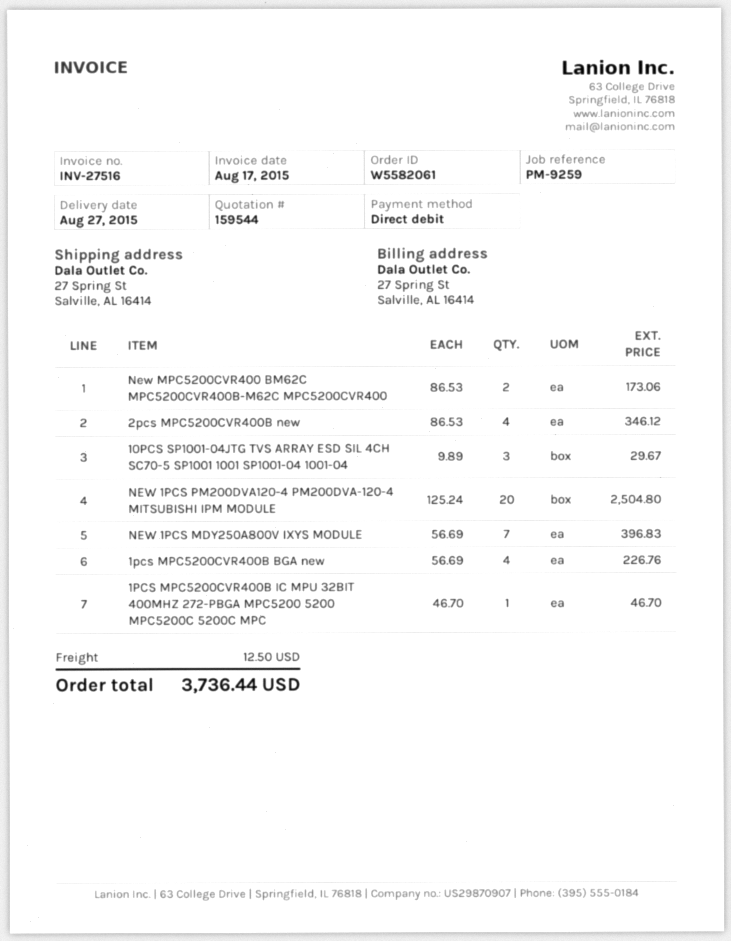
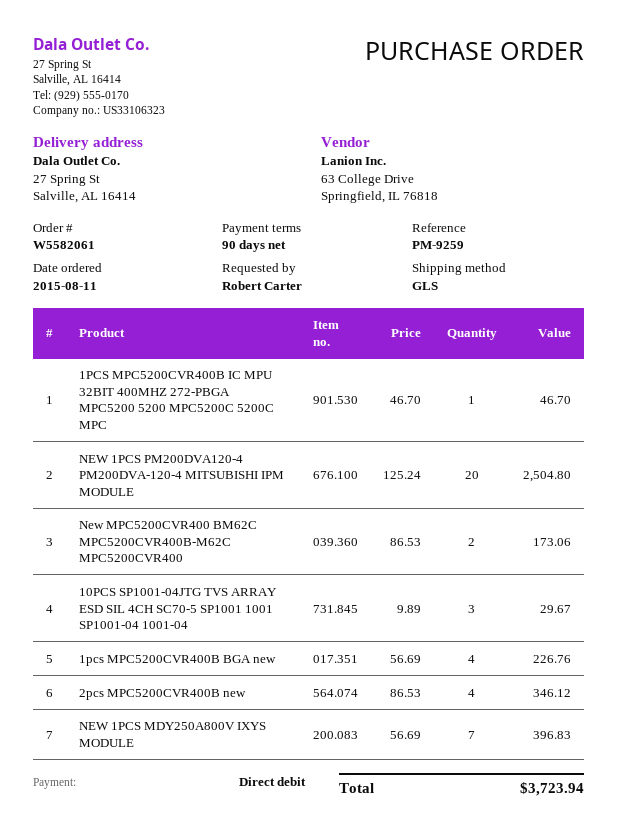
shipping: 12.50 -> none
total: 3736.44 -> 3723.94

